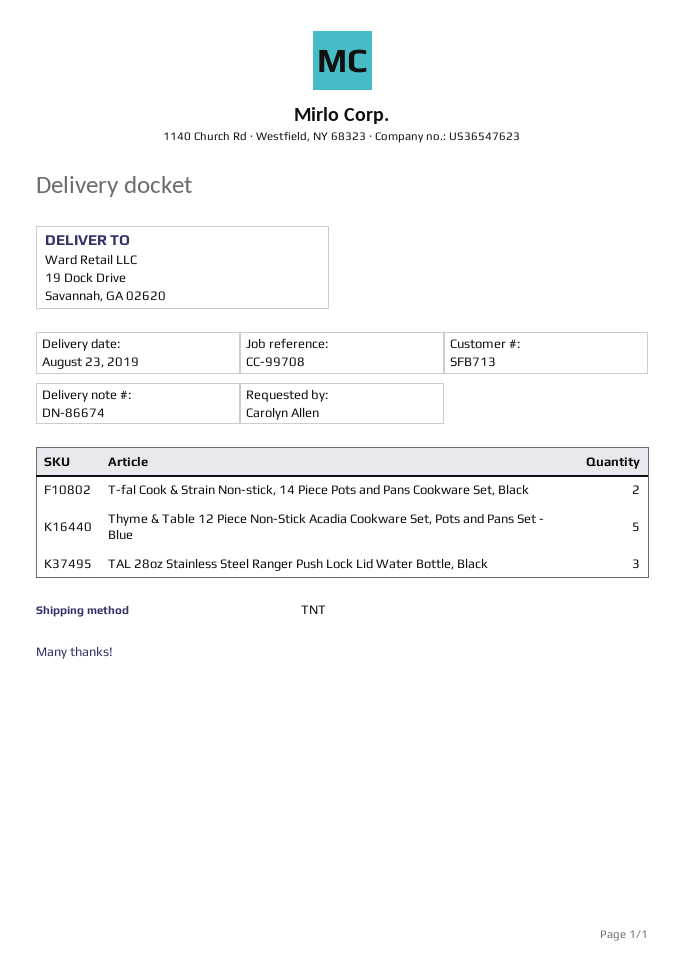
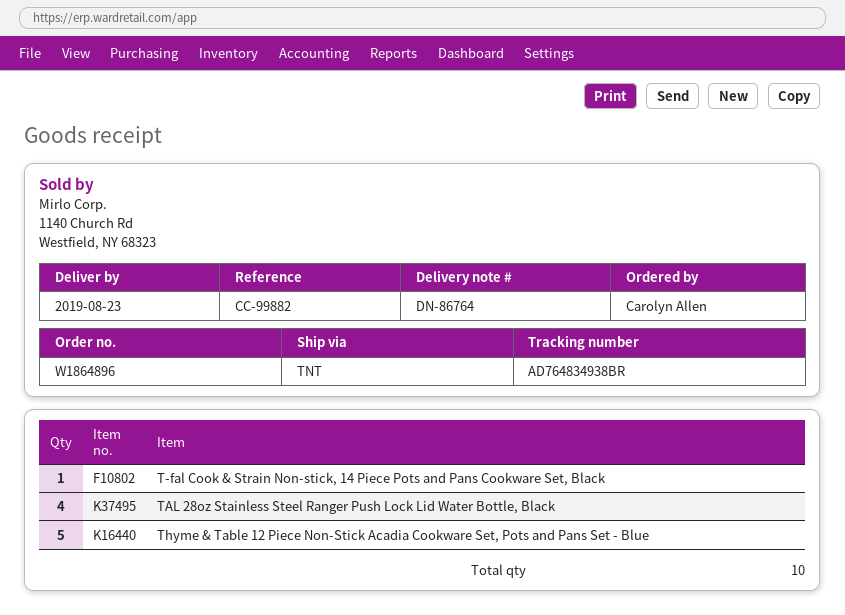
delivery note number: DN-86674 -> DN-86764
reference: CC-99708 -> CC-99882
T-fal Cook & Strain Non-stick, 14 Piece Pots and Pans Cookware Set, Black: 2 -> 1
TAL 28oz Stainless Steel Ranger Push Lock Lid Water Bottle, Black: 3 -> 4

